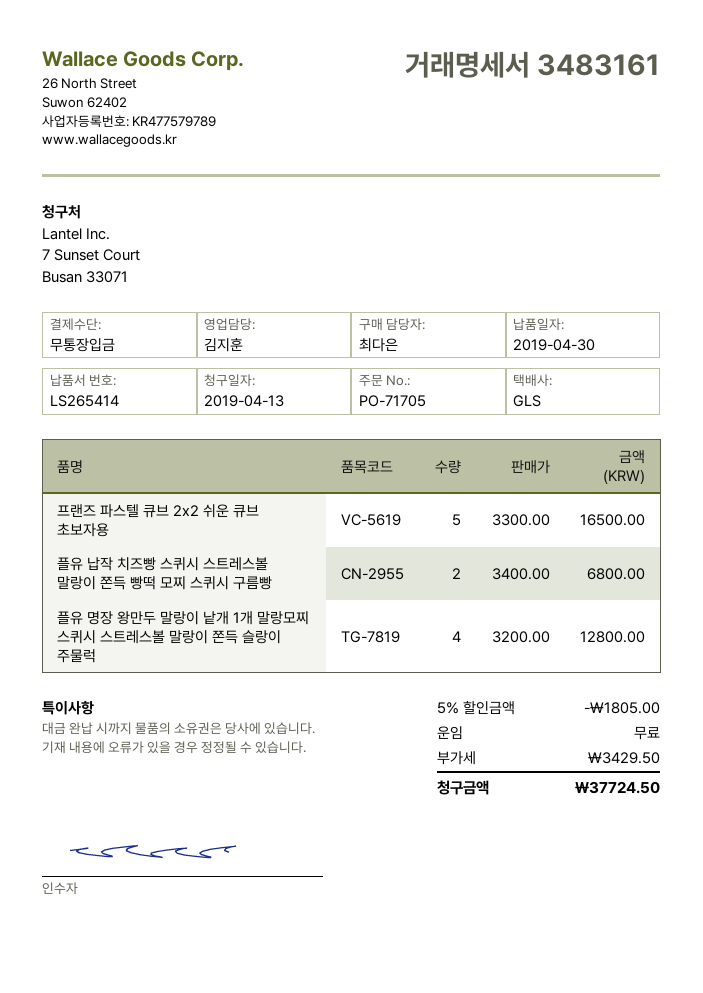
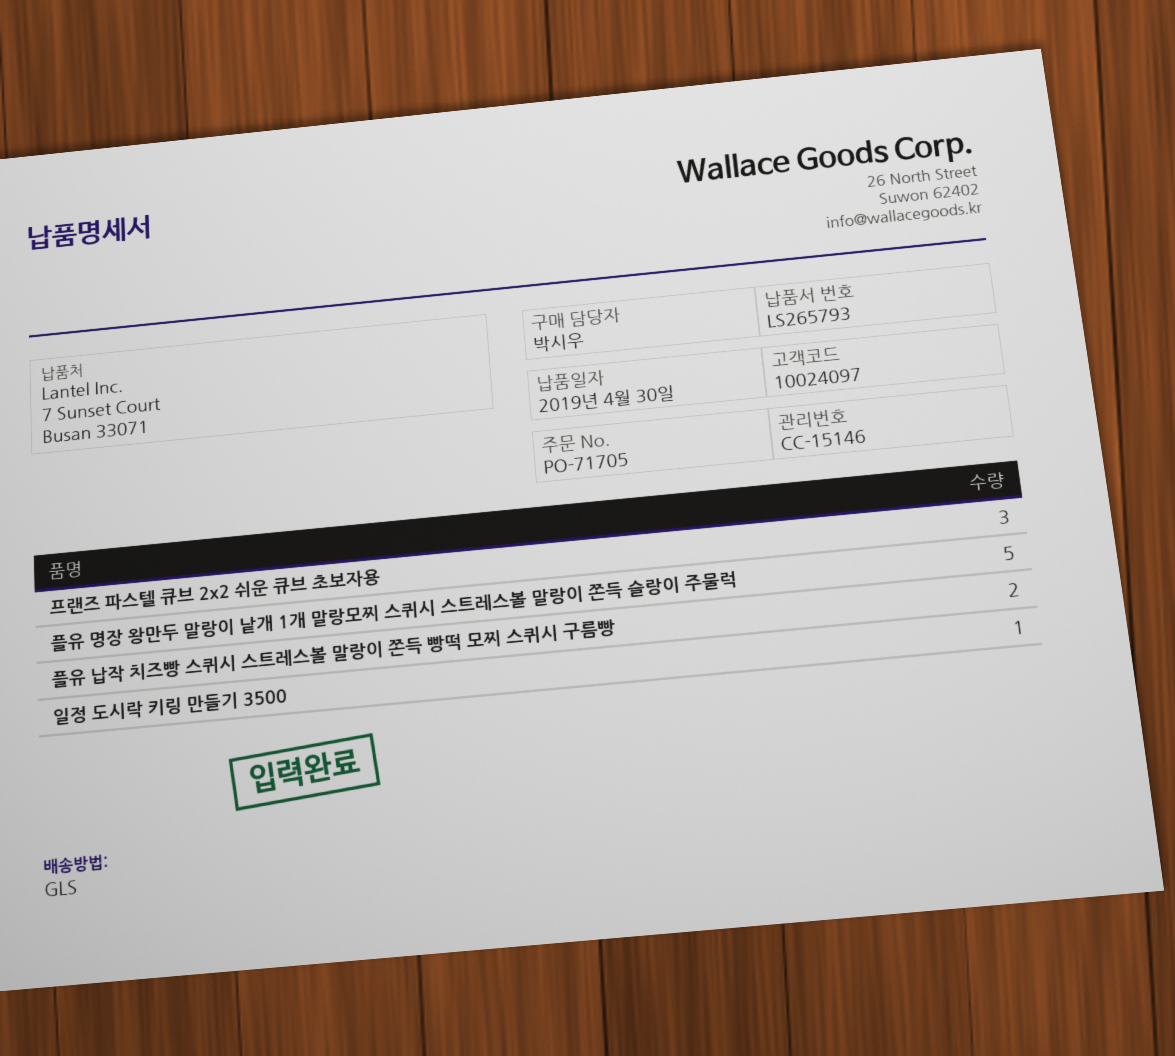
delivery note number: LS265414 -> LS265793
ordered by: 최다은 -> 박시우
프랜즈 파스텔 큐브 2x2 쉬운 큐브 초보자용: 5 -> 3
플유 명장 왕만두 말랑이 낱개 1개 말랑모찌 스퀴시 스트레스볼 말랑이 쫀득 슬랑이 주물럭: 4 -> 5
일정 도시락 키링 만들기 3500: none -> 1

